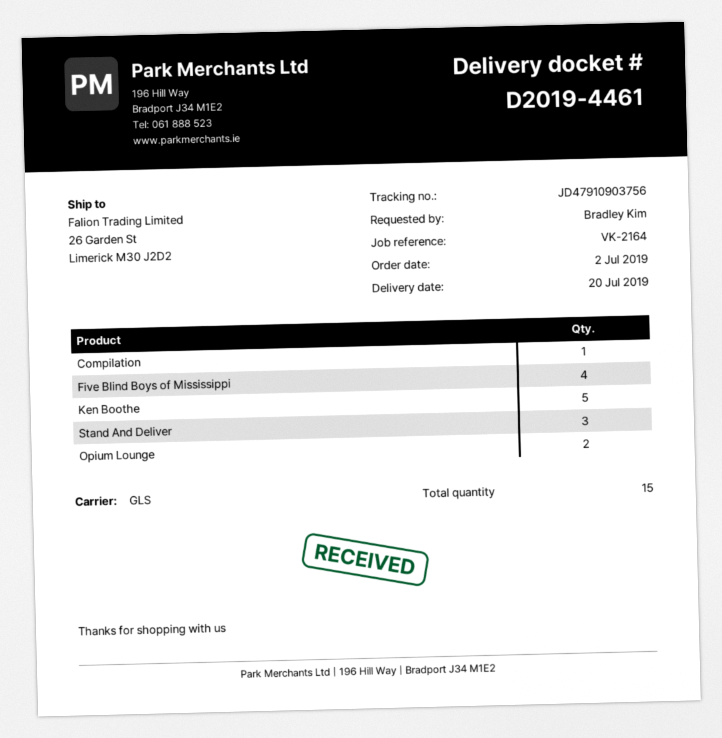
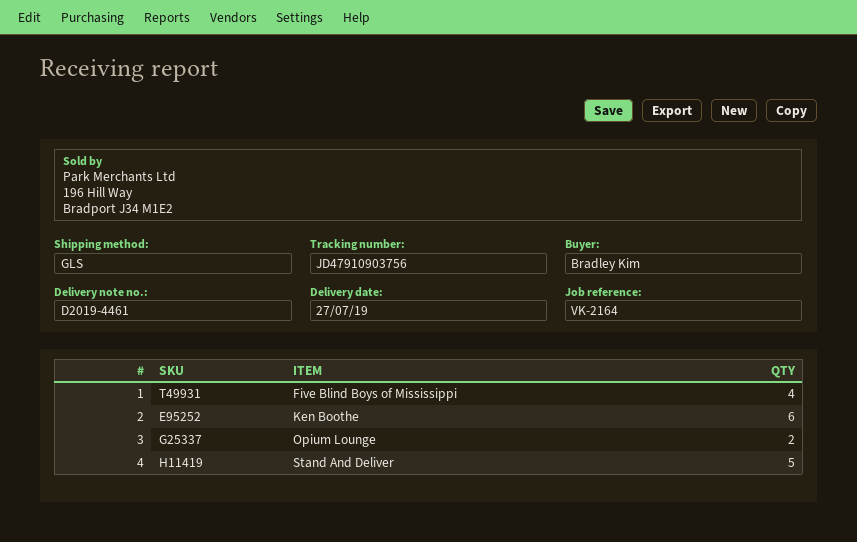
delivery date: 2019-07-20 -> 2019-07-27
Compilation: 1 -> none
Ken Boothe: 5 -> 6
Stand And Deliver: 3 -> 5

